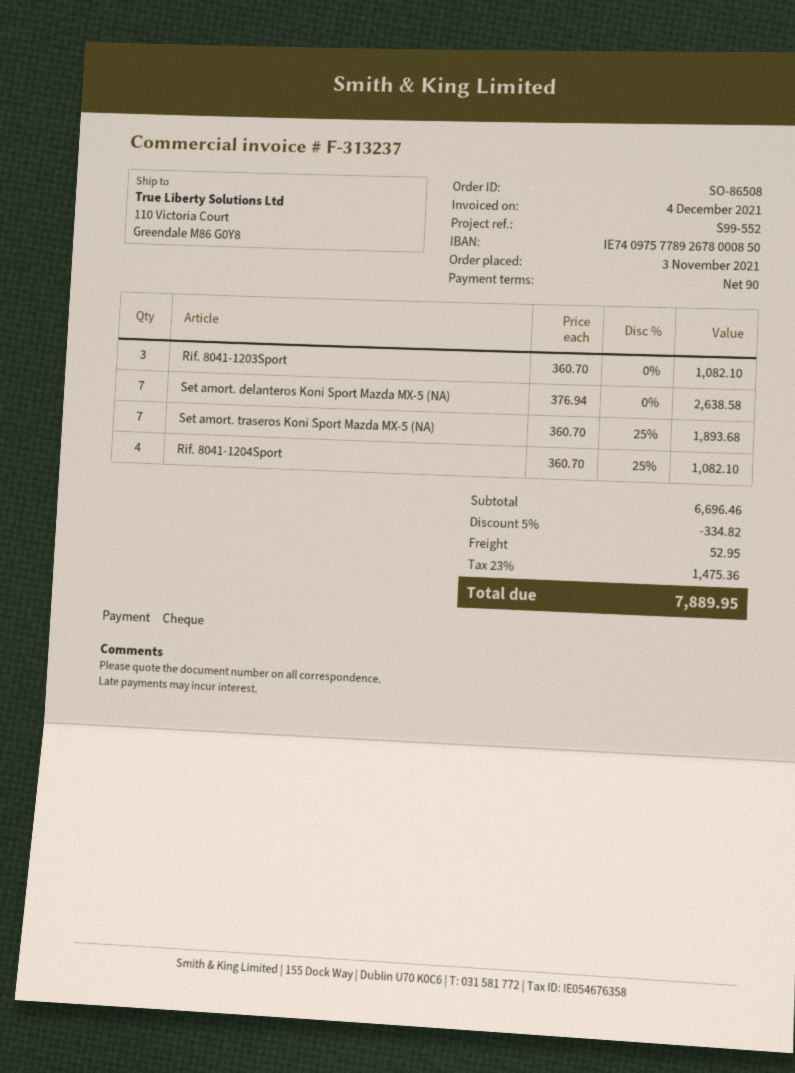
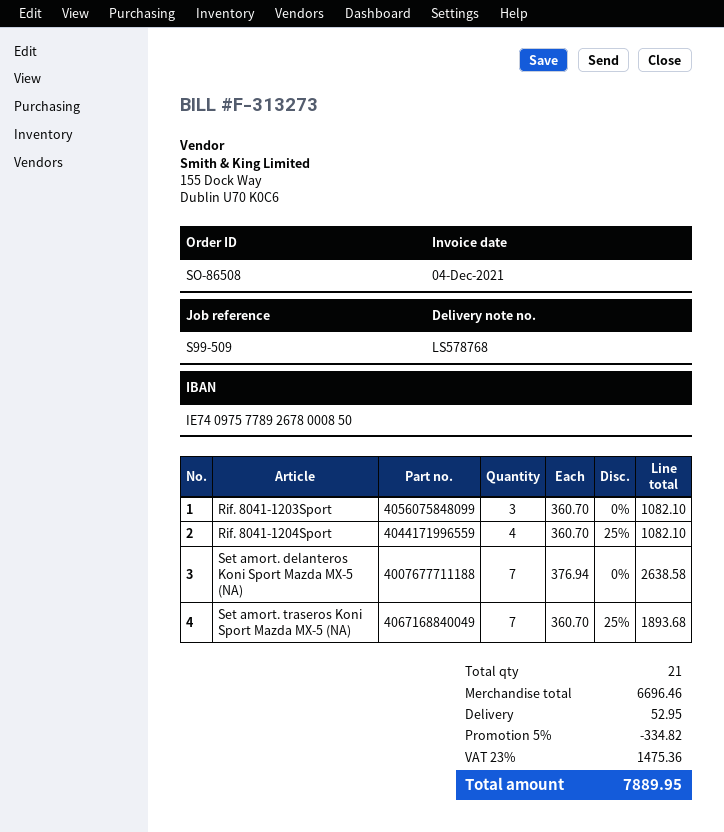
invoice number: F-313237 -> F-313273
reference: S99-552 -> S99-509

